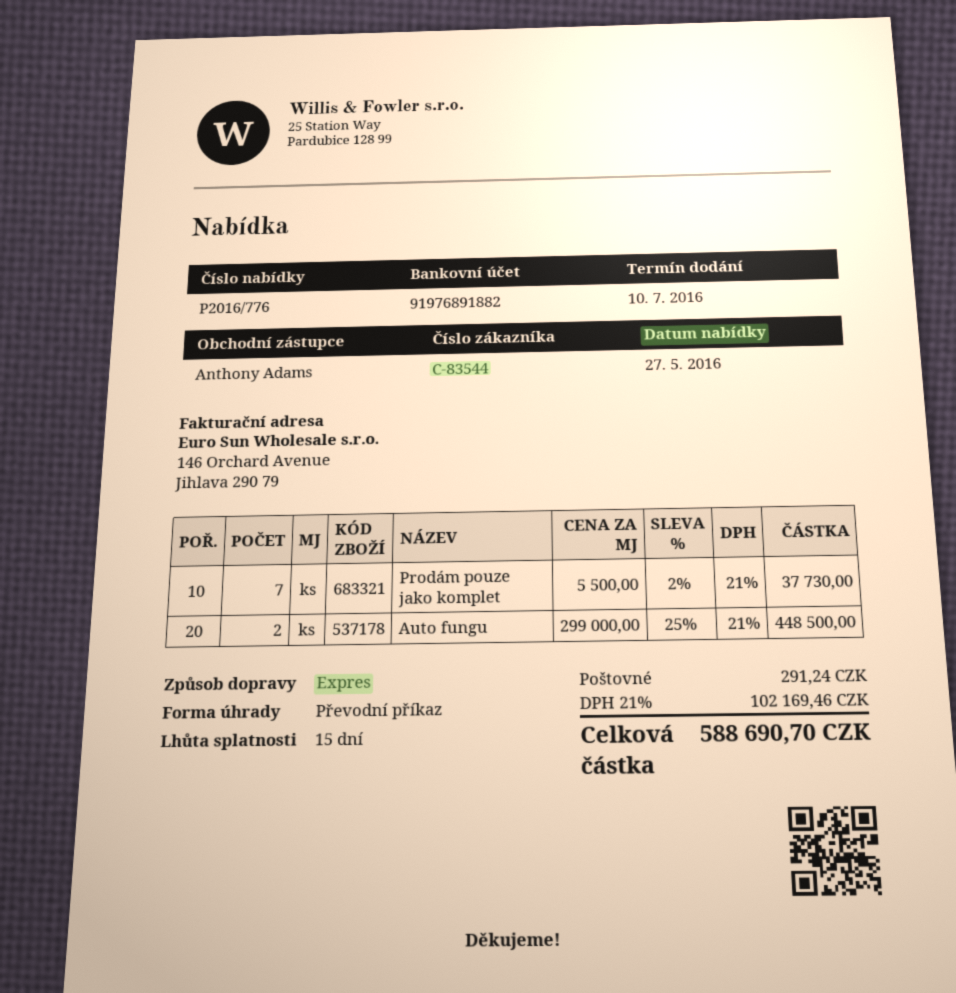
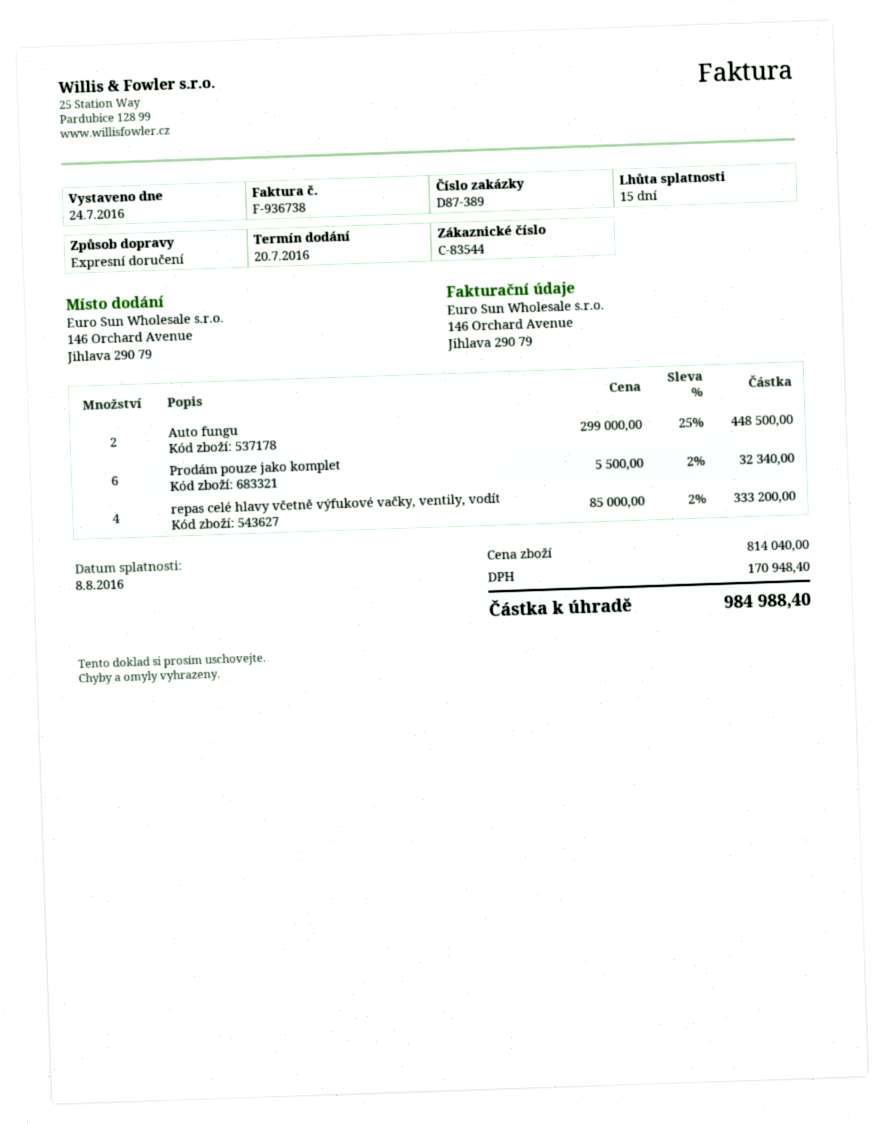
delivery date: 2016-07-10 -> 2016-07-20
Prodám pouze jako komplet: 7 x 5500.00 - 2% = 37730.00 -> 6 x 5500.00 - 2% = 32340.00
repas celé hlavy včetně výfukové vačky, ventily, vodít: none -> 4 x 85000.00 - 2% = 333200.00
shipping: 291.24 -> none
tax: 102169.46 -> 170948.40
total: 588690.70 -> 984988.40

